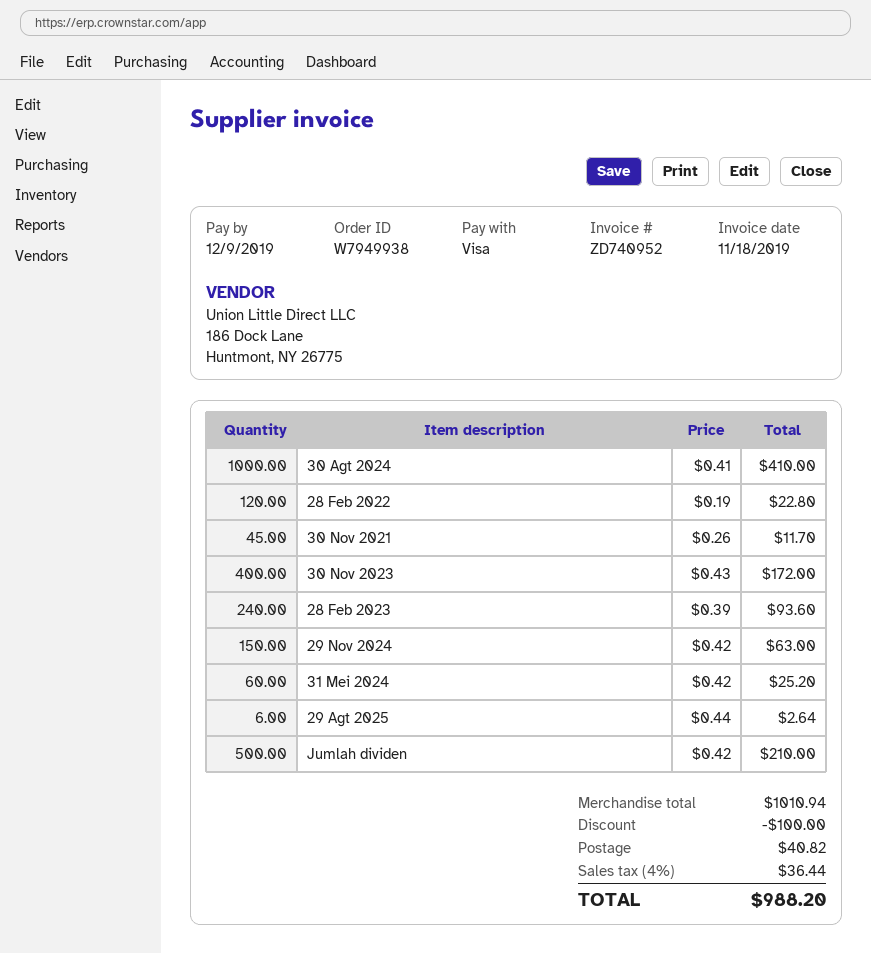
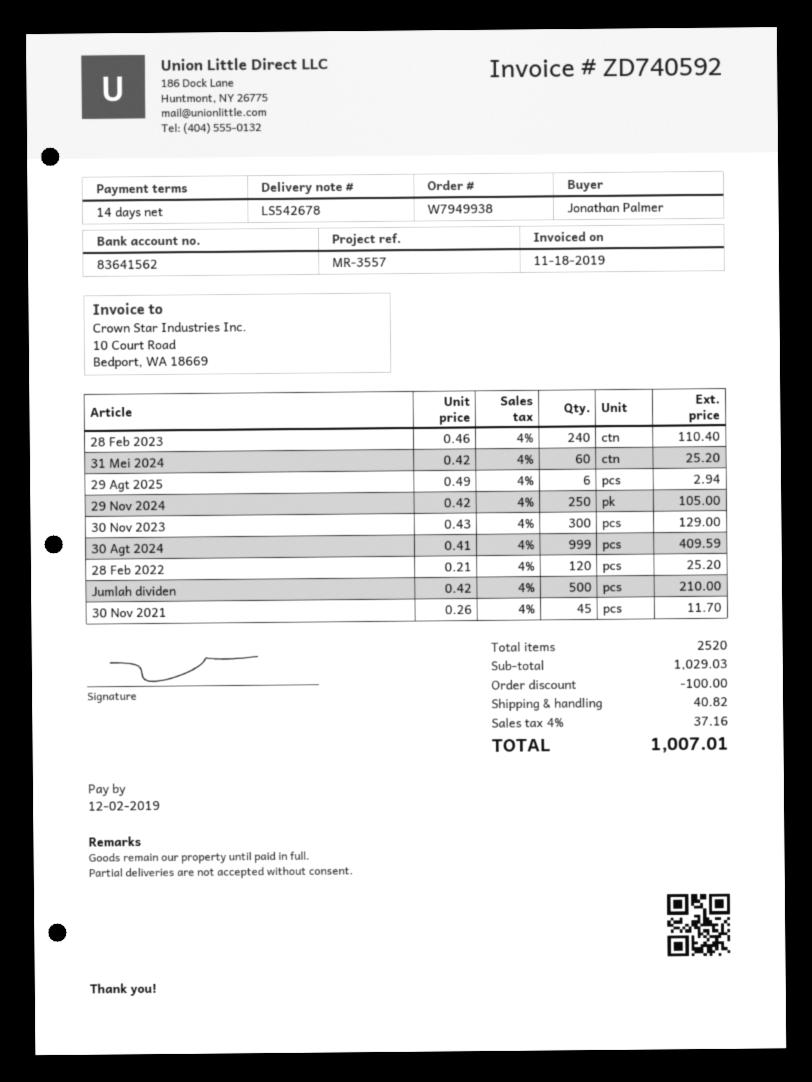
invoice number: ZD740952 -> ZD740592
due date: 2019-12-09 -> 2019-12-02
30 Agt 2024: 1000 x 0.41 = 410.00 -> 999 x 0.41 = 409.59
28 Feb 2022: 120 x 0.19 = 22.80 -> 120 x 0.21 = 25.20
30 Nov 2023: 400 x 0.43 = 172.00 -> 300 x 0.43 = 129.00
28 Feb 2023: 240 x 0.39 = 93.60 -> 240 x 0.46 = 110.40
29 Nov 2024: 150 x 0.42 = 63.00 -> 250 x 0.42 = 105.00
29 Agt 2025: 6 x 0.44 = 2.64 -> 6 x 0.49 = 2.94
subtotal: 1010.94 -> 1029.03
tax: 4% = 36.44 -> 4% = 37.16
total: 988.20 -> 1007.01

